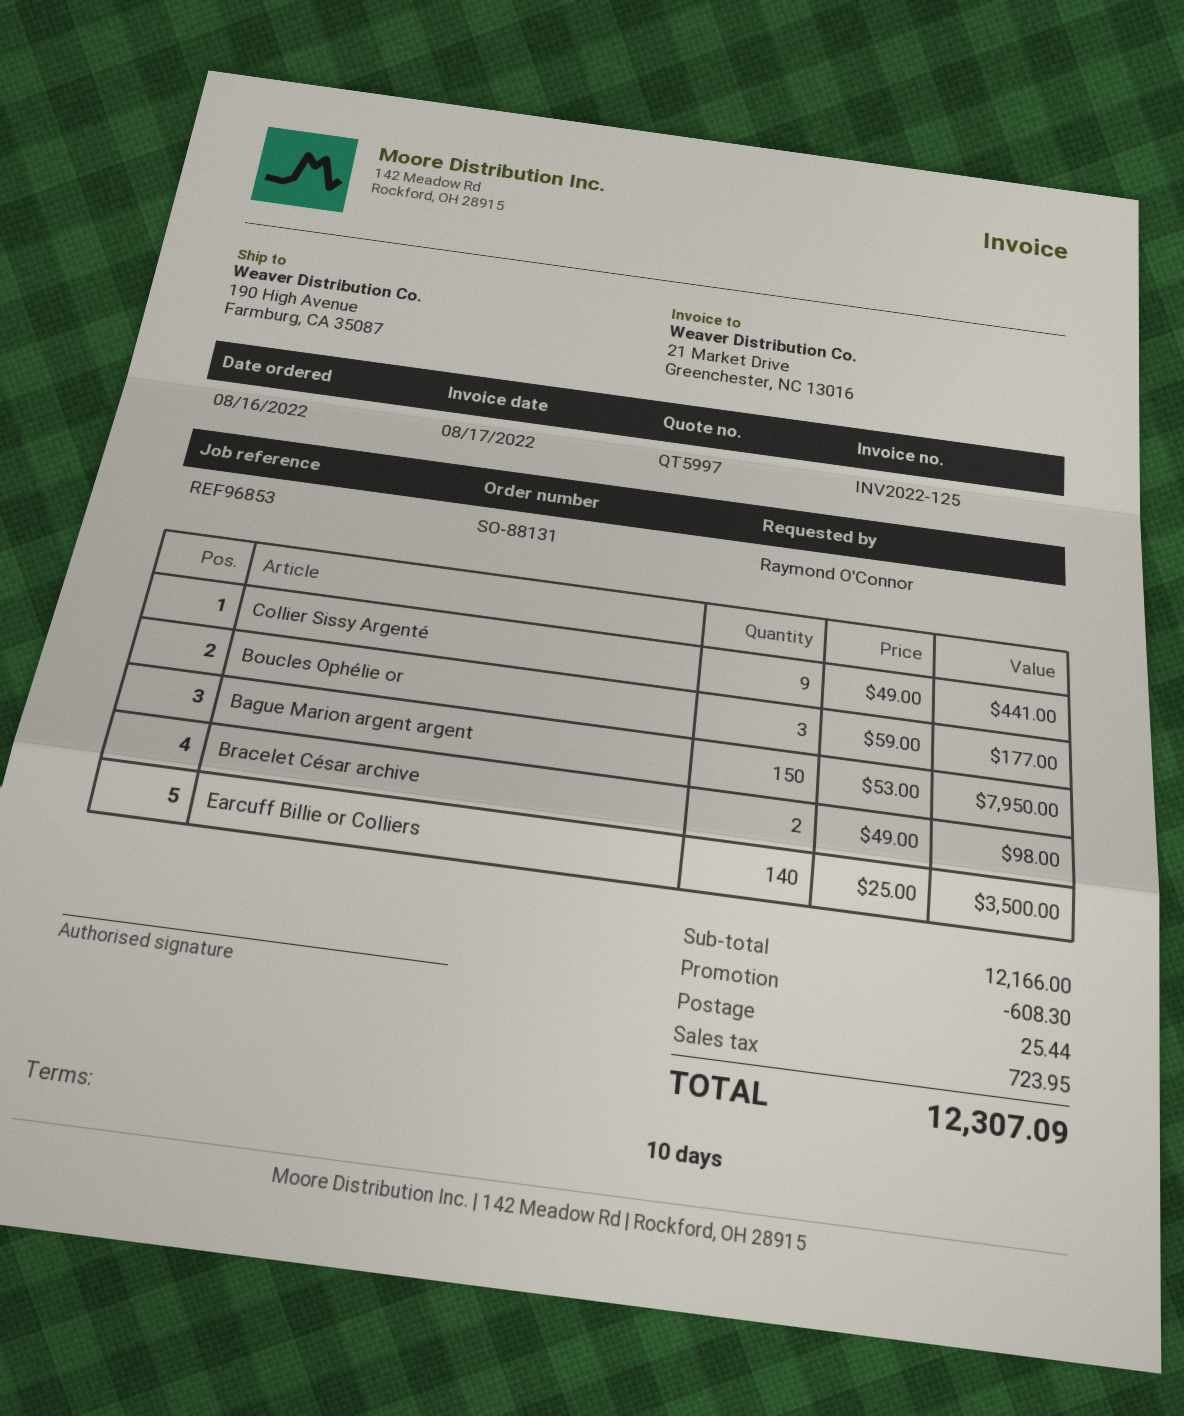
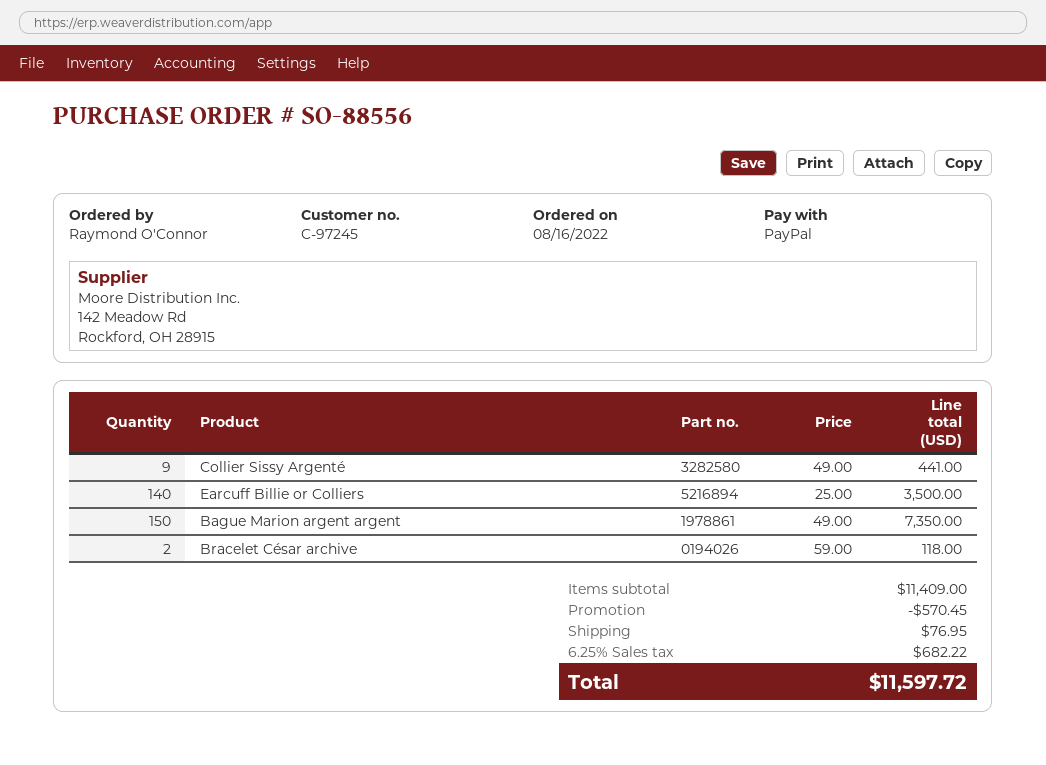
order number: SO-88131 -> SO-88556
Boucles Ophélie or: 3 x 59.00 = 177.00 -> none
Bague Marion argent argent: 150 x 53.00 = 7950.00 -> 150 x 49.00 = 7350.00
Bracelet César archive: 2 x 49.00 = 98.00 -> 2 x 59.00 = 118.00
subtotal: 12166.00 -> 11409.00
discount: 608.30 -> 570.45
shipping: 25.44 -> 76.95
tax: 723.95 -> 682.22
total: 12307.09 -> 11597.72

